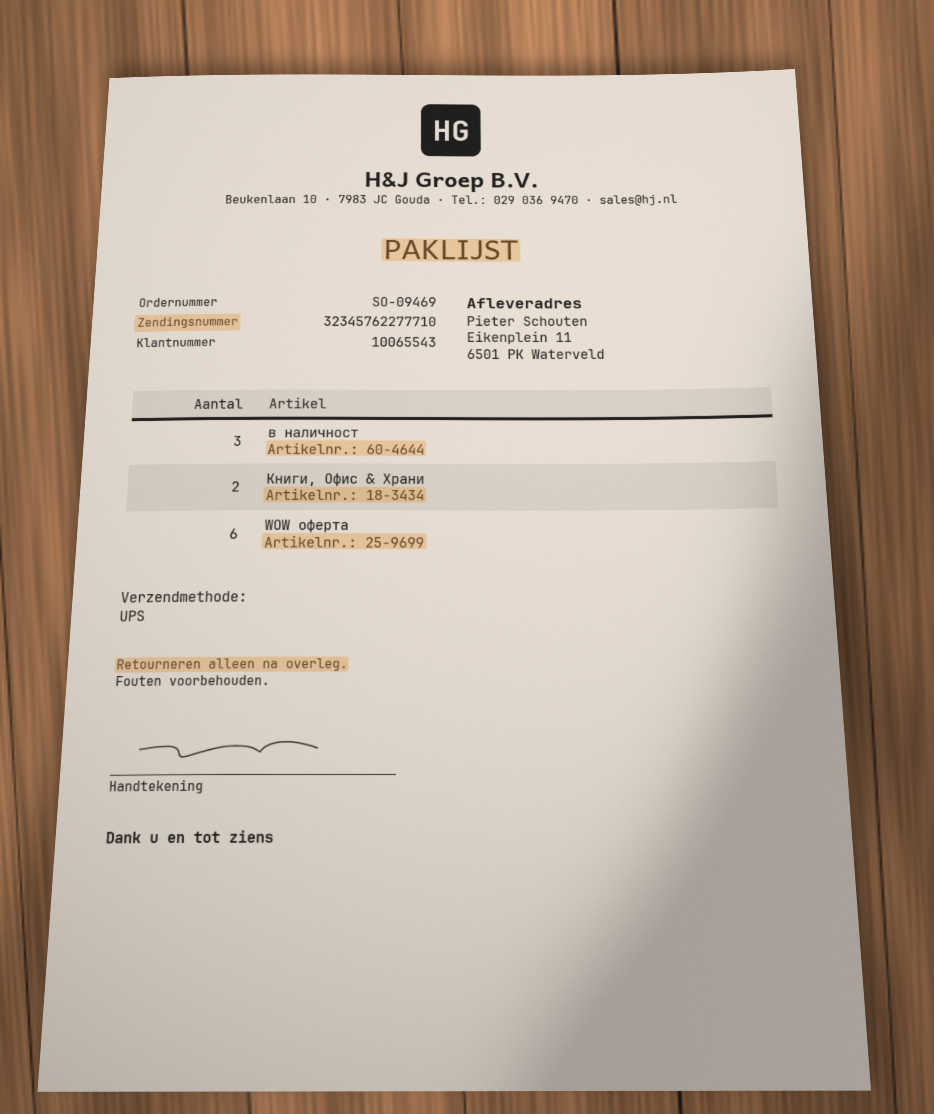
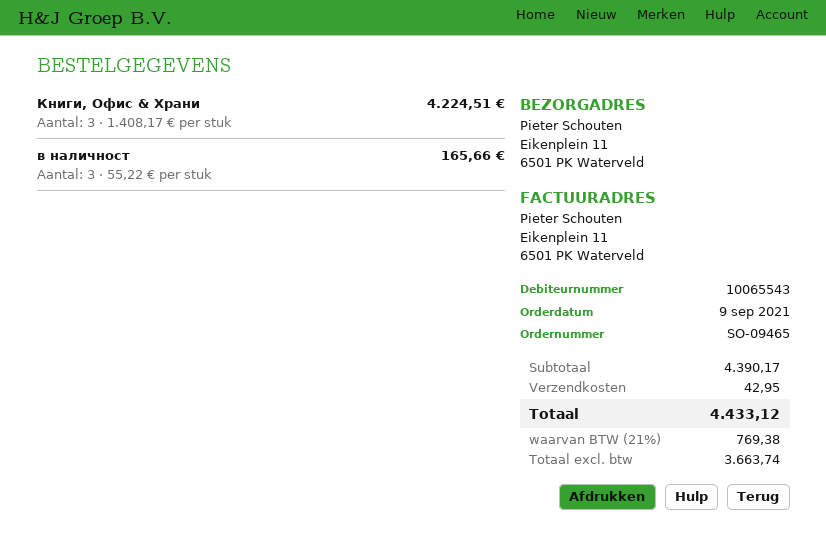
order number: SO-09469 -> SO-09465
Книги, Офис & Храни: 2 -> 3
WOW оферта: 6 -> none

